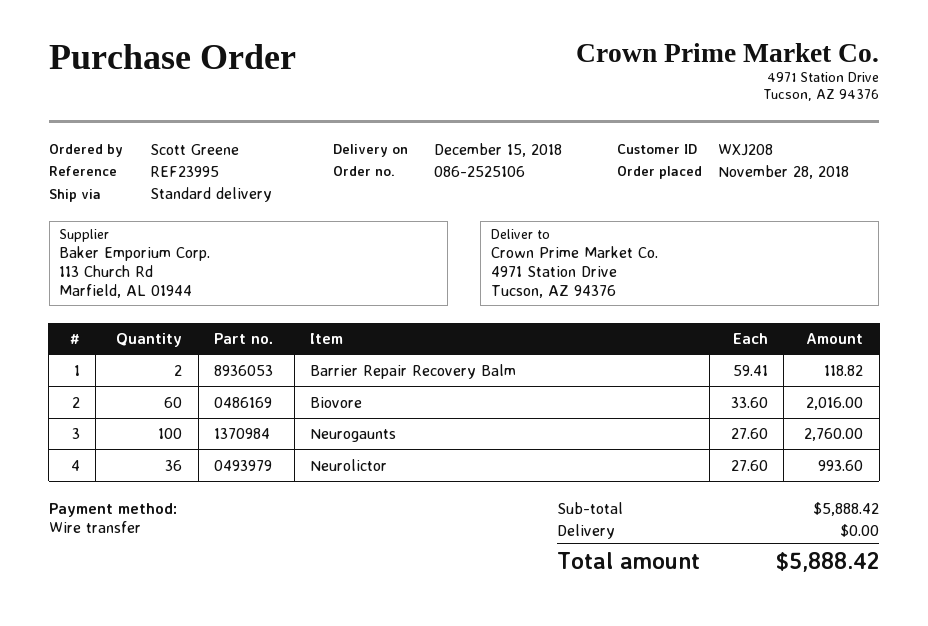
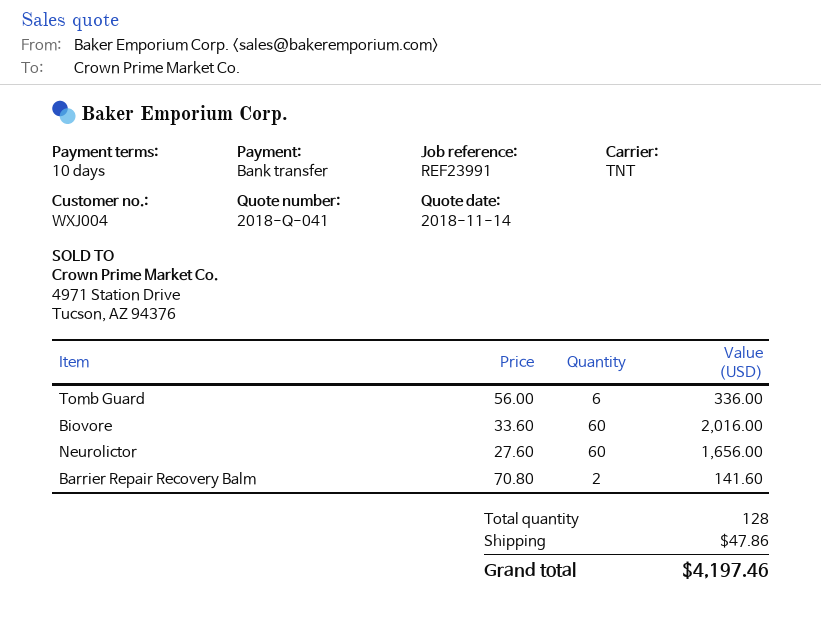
customer number: WXJ208 -> WXJ004
reference: REF23995 -> REF23991
shipping method: standard -> TNT
Barrier Repair Recovery Balm: 2 x 59.41 = 118.82 -> 2 x 70.80 = 141.60
Neurogaunts: 100 x 27.60 = 2760.00 -> none
Neurolictor: 36 x 27.60 = 993.60 -> 60 x 27.60 = 1656.00
Tomb Guard: none -> 6 x 56.00 = 336.00
shipping: 0.00 -> 47.86
total: 5888.42 -> 4197.46

